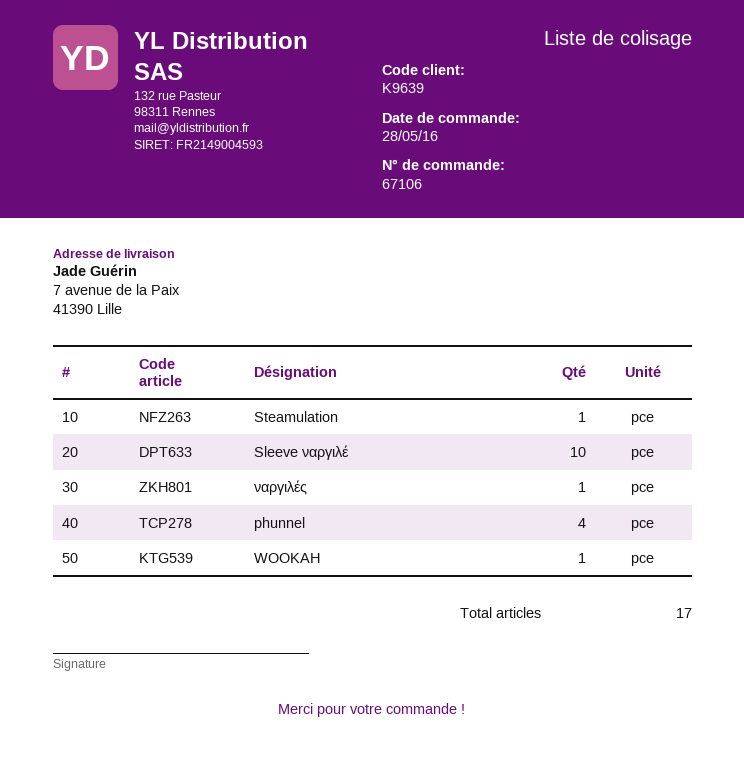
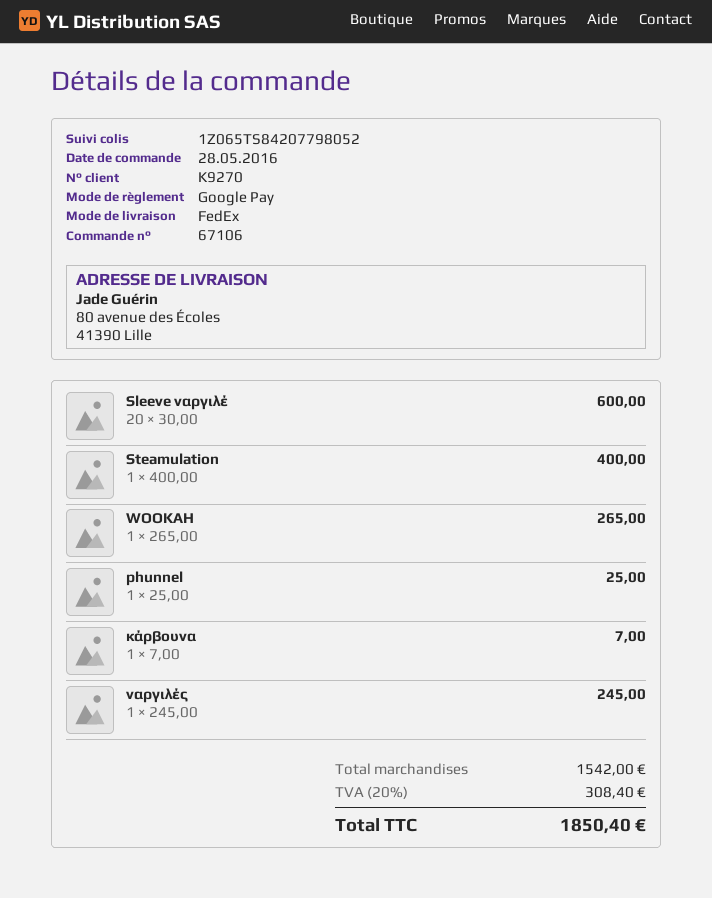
customer number: K9639 -> K9270
ship to: 7 avenue de la Paix, 41390 Lille -> 80 avenue des Écoles, 41390 Lille
Sleeve ναργιλέ: 10 -> 20
phunnel: 4 -> 1
κάρβουνα: none -> 1

